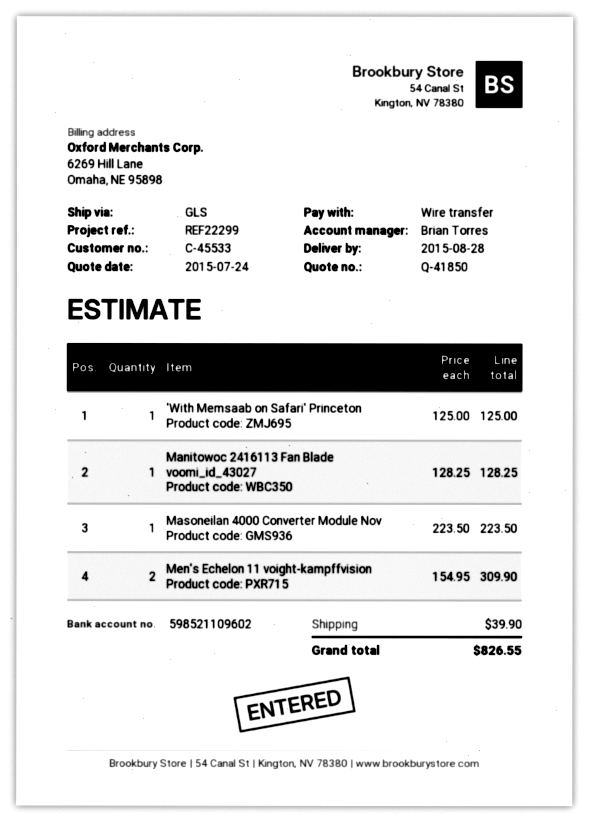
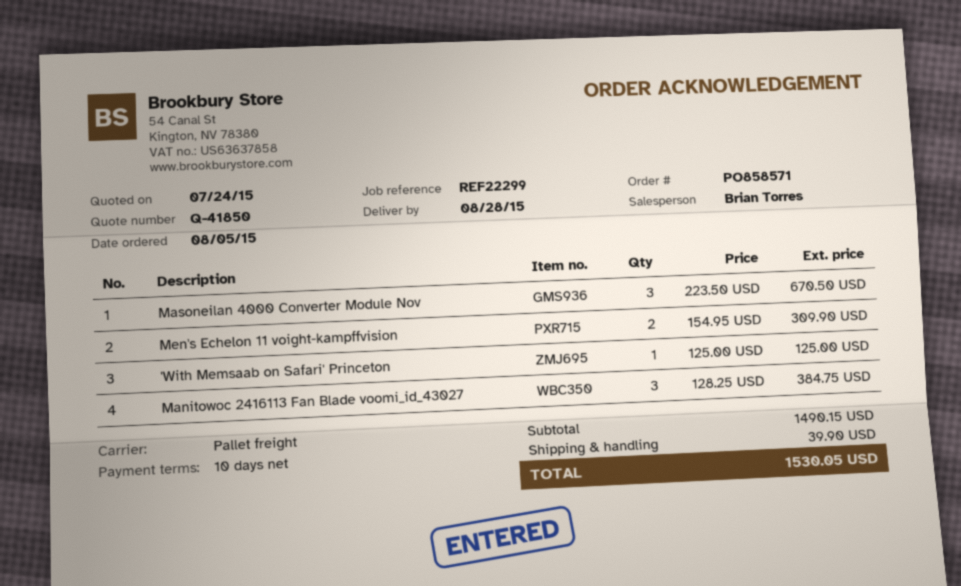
shipping method: GLS -> pallet freight
Manitowoc 2416113 Fan Blade voomi_id_43027: 1 x 128.25 = 128.25 -> 3 x 128.25 = 384.75
Masoneilan 4000 Converter Module Nov: 1 x 223.50 = 223.50 -> 3 x 223.50 = 670.50
total: 826.55 -> 1530.05

